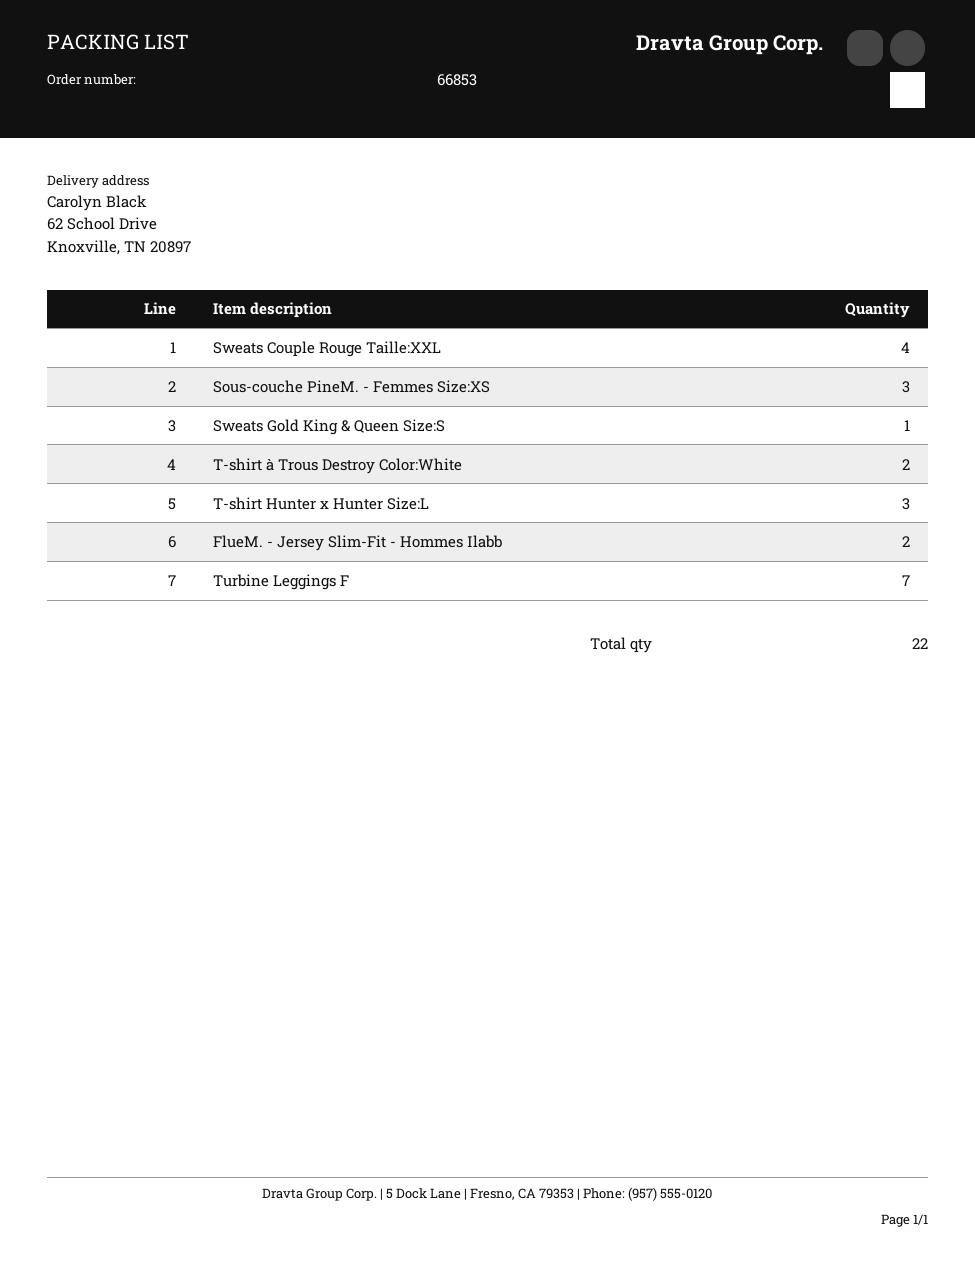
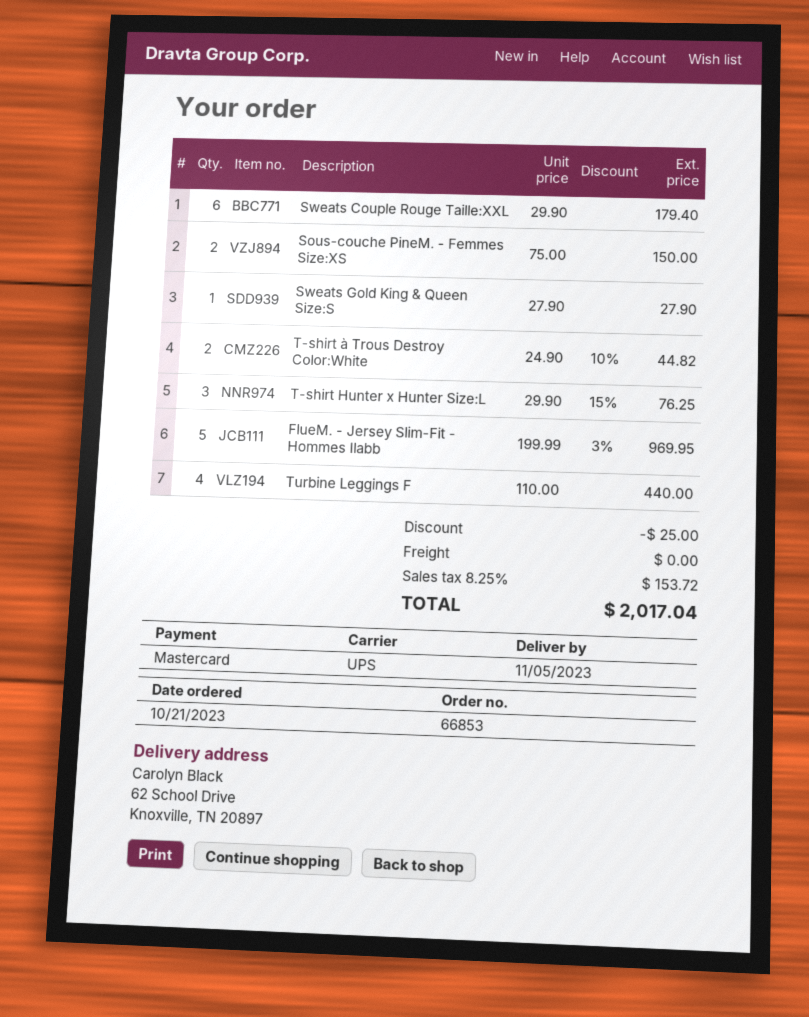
Sweats Couple Rouge Taille:XXL: 4 -> 6
Sous-couche PineM. - Femmes Size:XS: 3 -> 2
FlueM. - Jersey Slim-Fit - Hommes Ilabb: 2 -> 5
Turbine Leggings F: 7 -> 4

